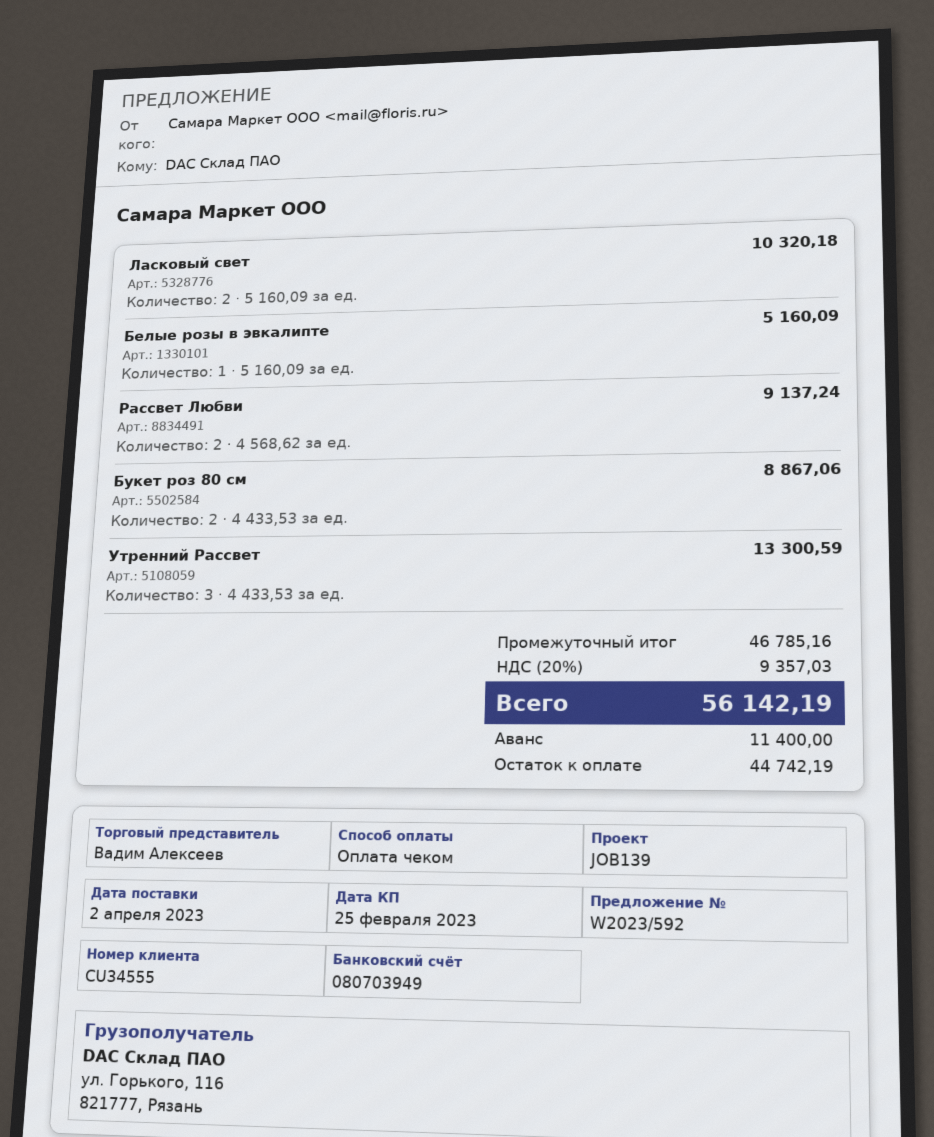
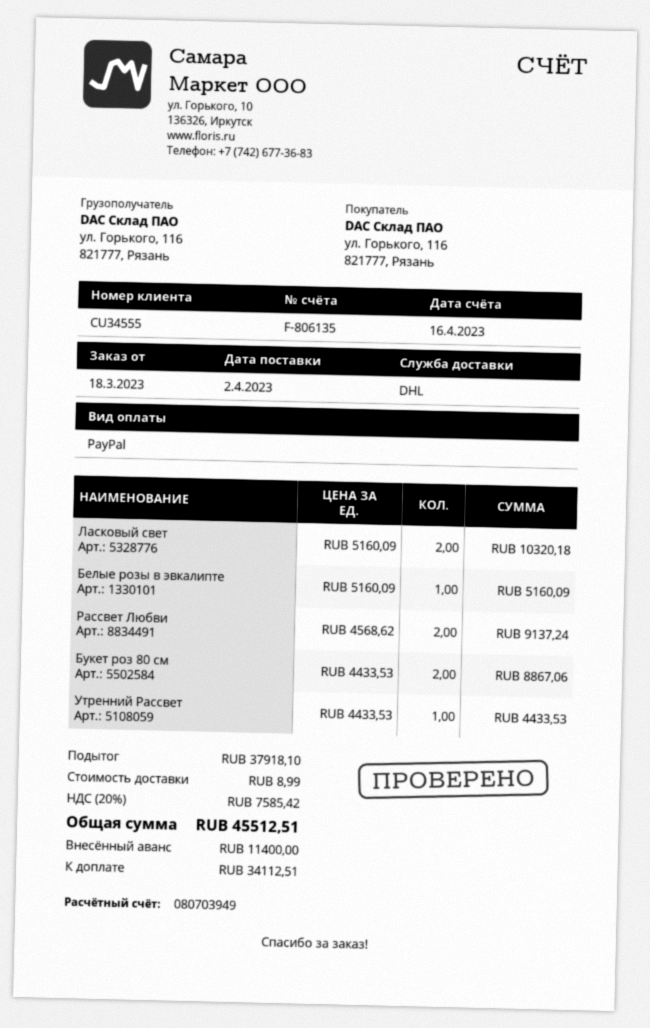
payment method: cheque -> PayPal
Утренний Рассвет: 3 x 4433.53 = 13300.59 -> 1 x 4433.53 = 4433.53
subtotal: 46785.16 -> 37918.10
shipping: none -> 8.99
tax: 20% = 9357.03 -> 20% = 7585.42
total: 56142.19 -> 45512.51
balance: 44742.19 -> 34112.51

